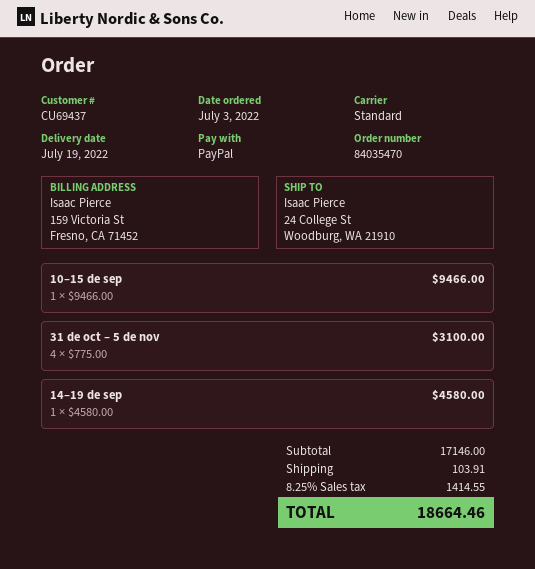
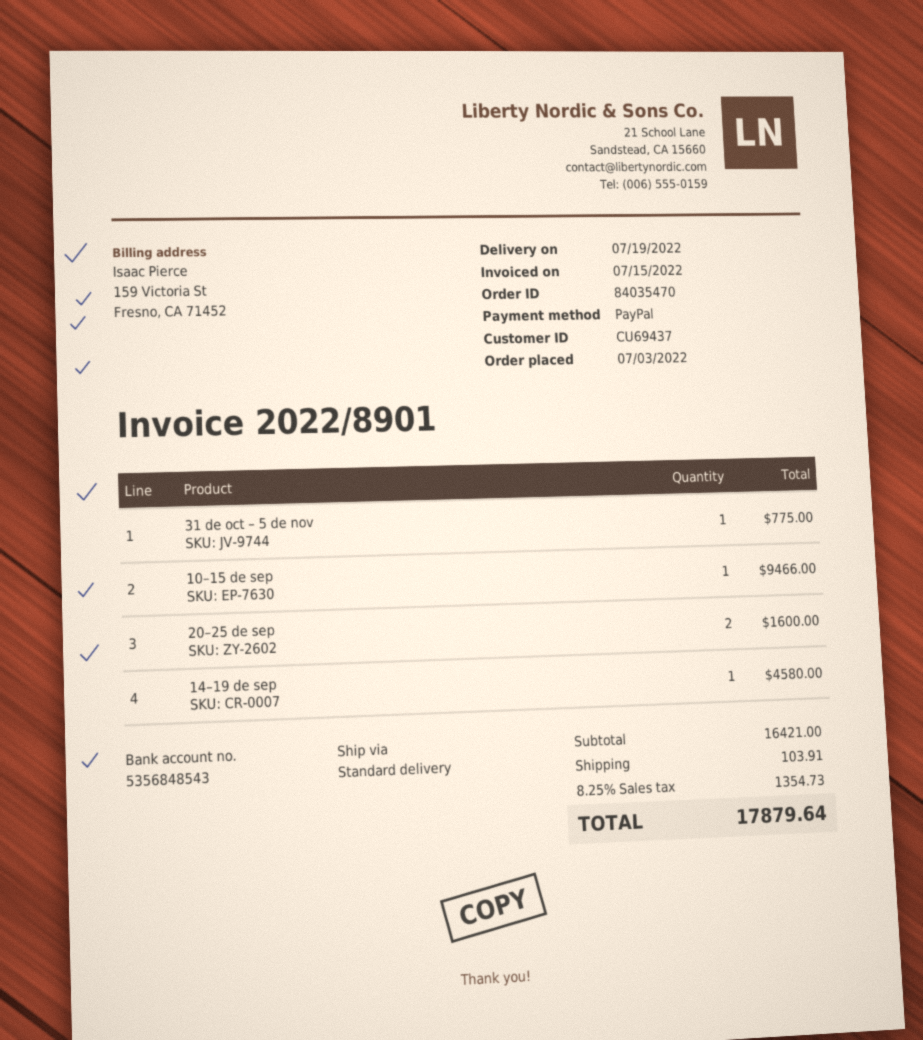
31 de oct – 5 de nov: 4 for 3100.00 -> 1 for 775.00
20–25 de sep: none -> 2 for 1600.00
subtotal: 17146.00 -> 16421.00
tax: 8.25% = 1414.55 -> 8.25% = 1354.73
total: 18664.46 -> 17879.64

